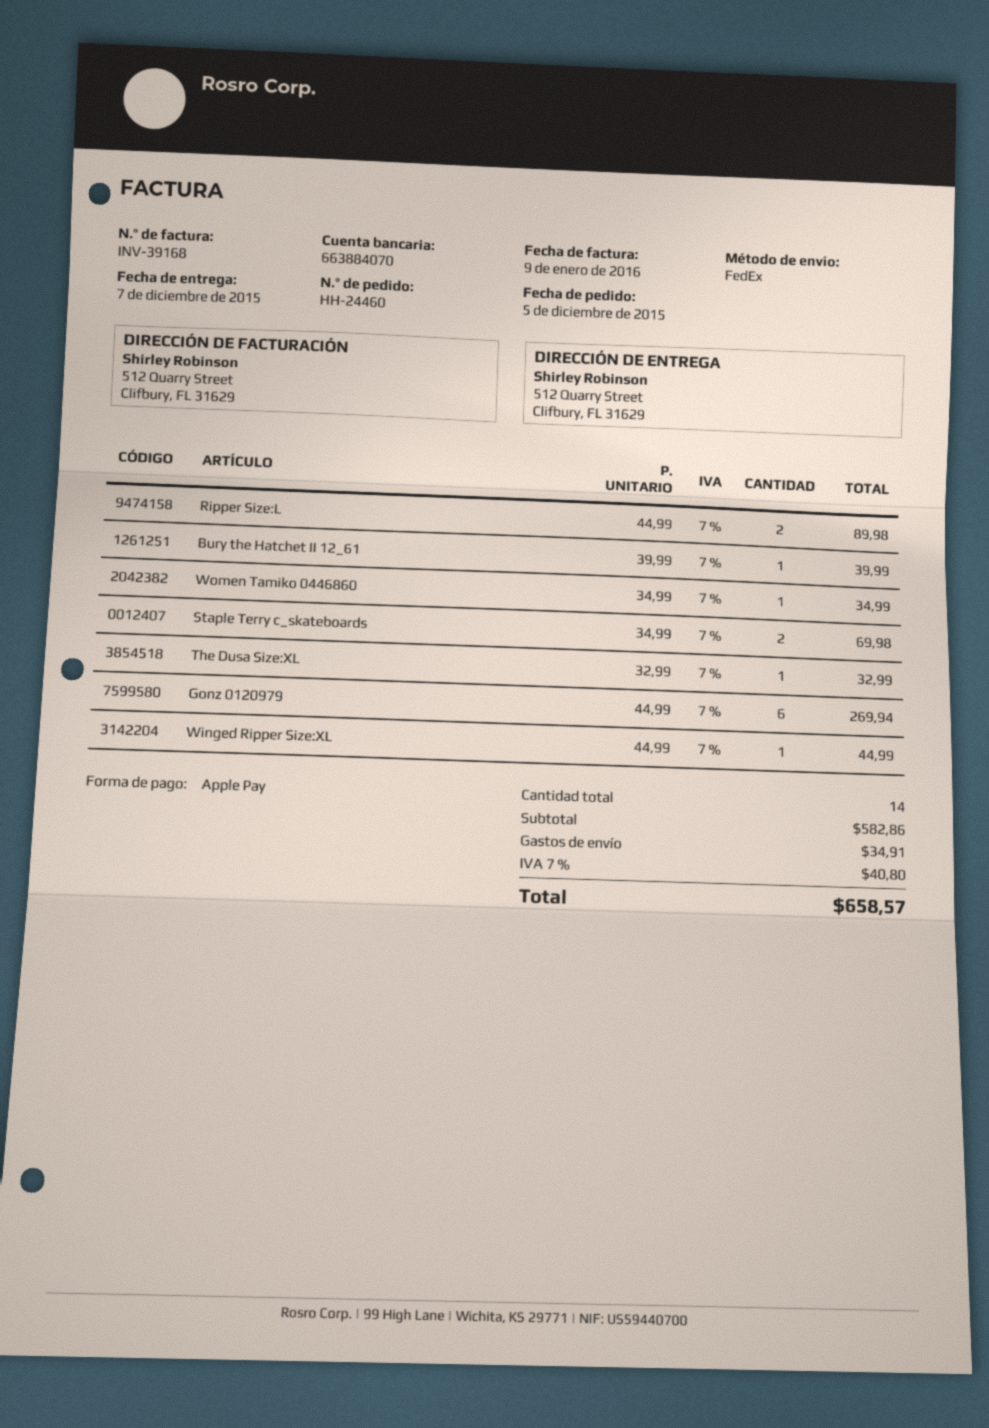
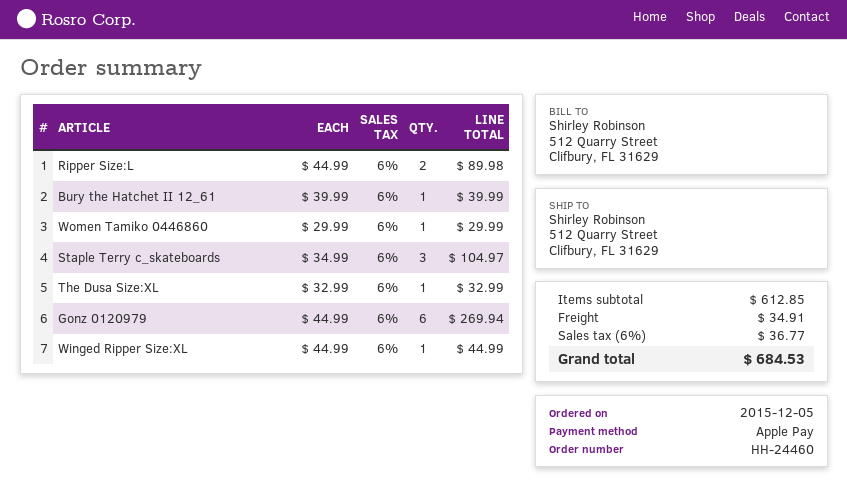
Women Tamiko 0446860: 1 x 34.99 = 34.99 -> 1 x 29.99 = 29.99
Staple Terry c_skateboards: 2 x 34.99 = 69.98 -> 3 x 34.99 = 104.97
subtotal: 582.86 -> 612.85
tax: 7% = 40.80 -> 6% = 36.77
total: 658.57 -> 684.53

